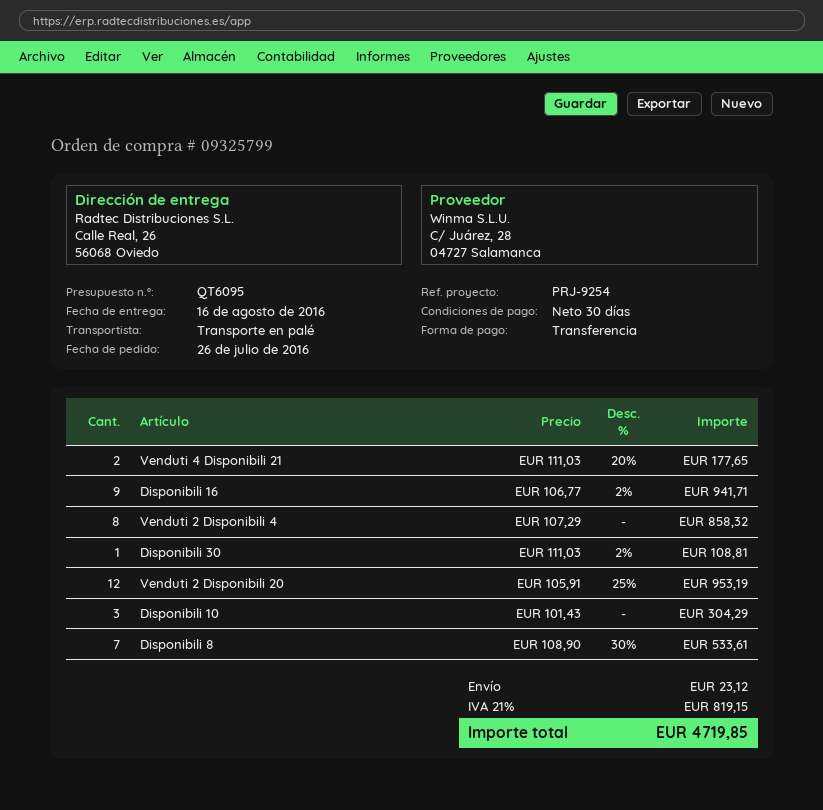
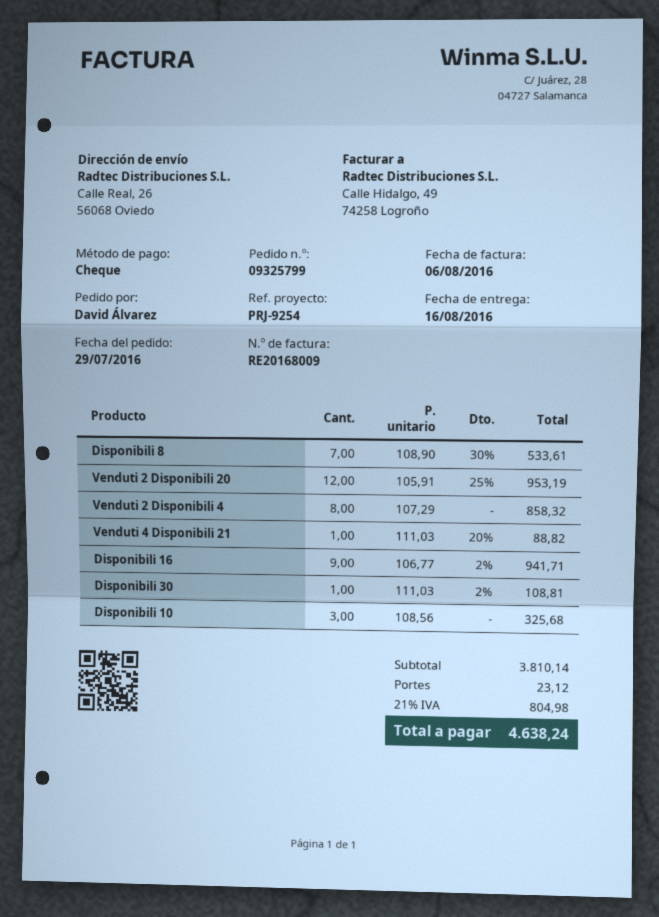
order date: 2016-07-26 -> 2016-07-29
payment method: bank transfer -> cheque
Venduti 4 Disponibili 21: 2 x 111.03 - 20% = 177.65 -> 1 x 111.03 - 20% = 88.82
Disponibili 10: 3 x 101.43 = 304.29 -> 3 x 108.56 = 325.68
tax: 21% = 819.15 -> 21% = 804.98
total: 4719.85 -> 4638.24

